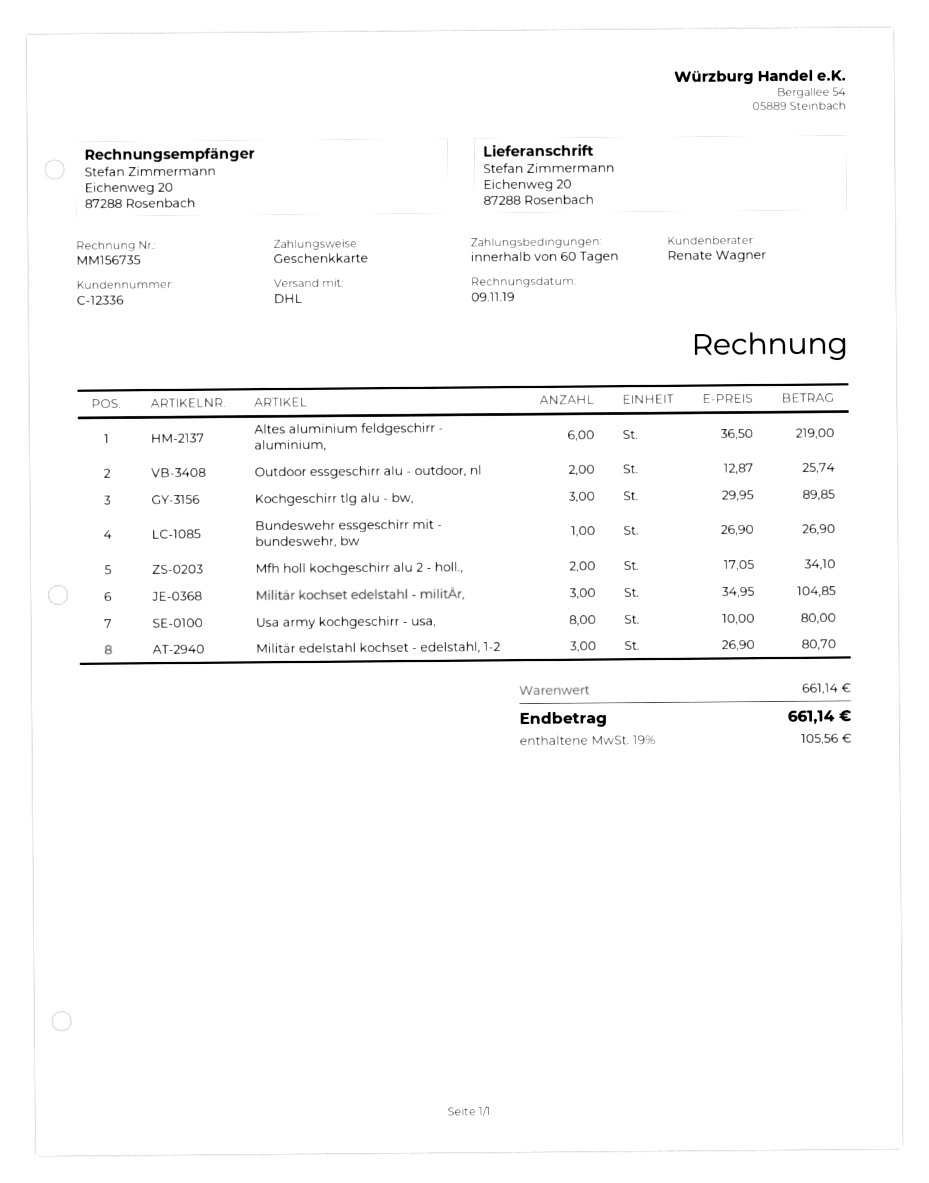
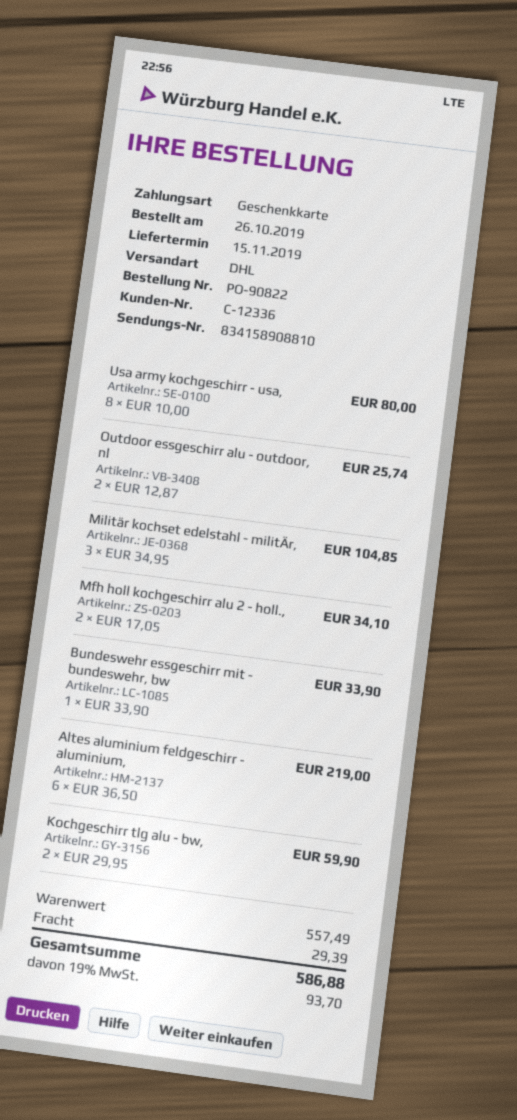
Kochgeschirr tlg alu - bw,: 3 x 29.95 = 89.85 -> 2 x 29.95 = 59.90
Bundeswehr essgeschirr mit - bundeswehr, bw: 1 x 26.90 = 26.90 -> 1 x 33.90 = 33.90
Militär edelstahl kochset - edelstahl, 1-2: 3 x 26.90 = 80.70 -> none
subtotal: 661.14 -> 557.49
shipping: none -> 29.39
tax: 19% = 105.56 -> 19% = 93.70
total: 661.14 -> 586.88

